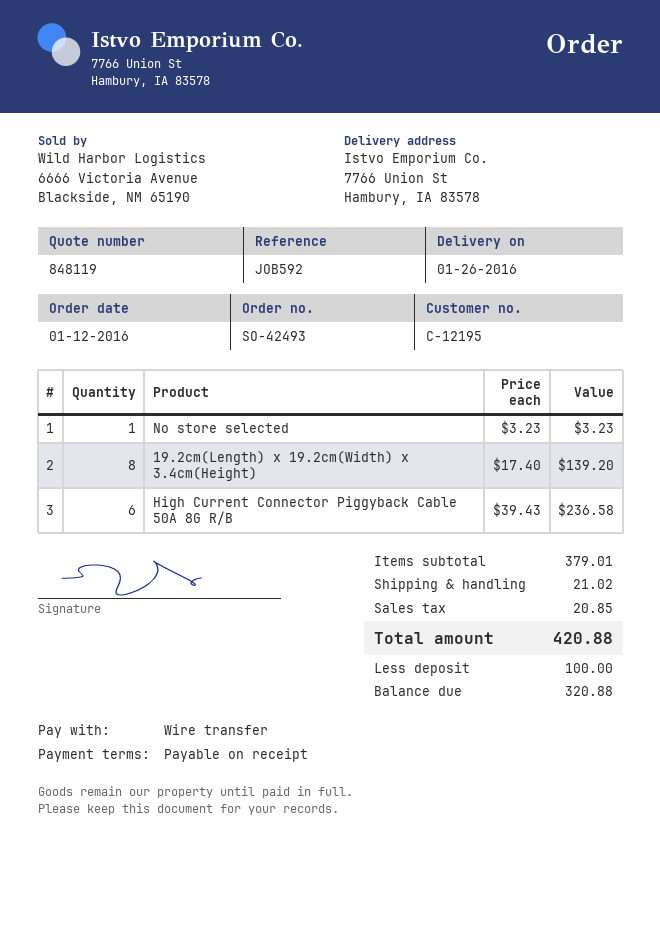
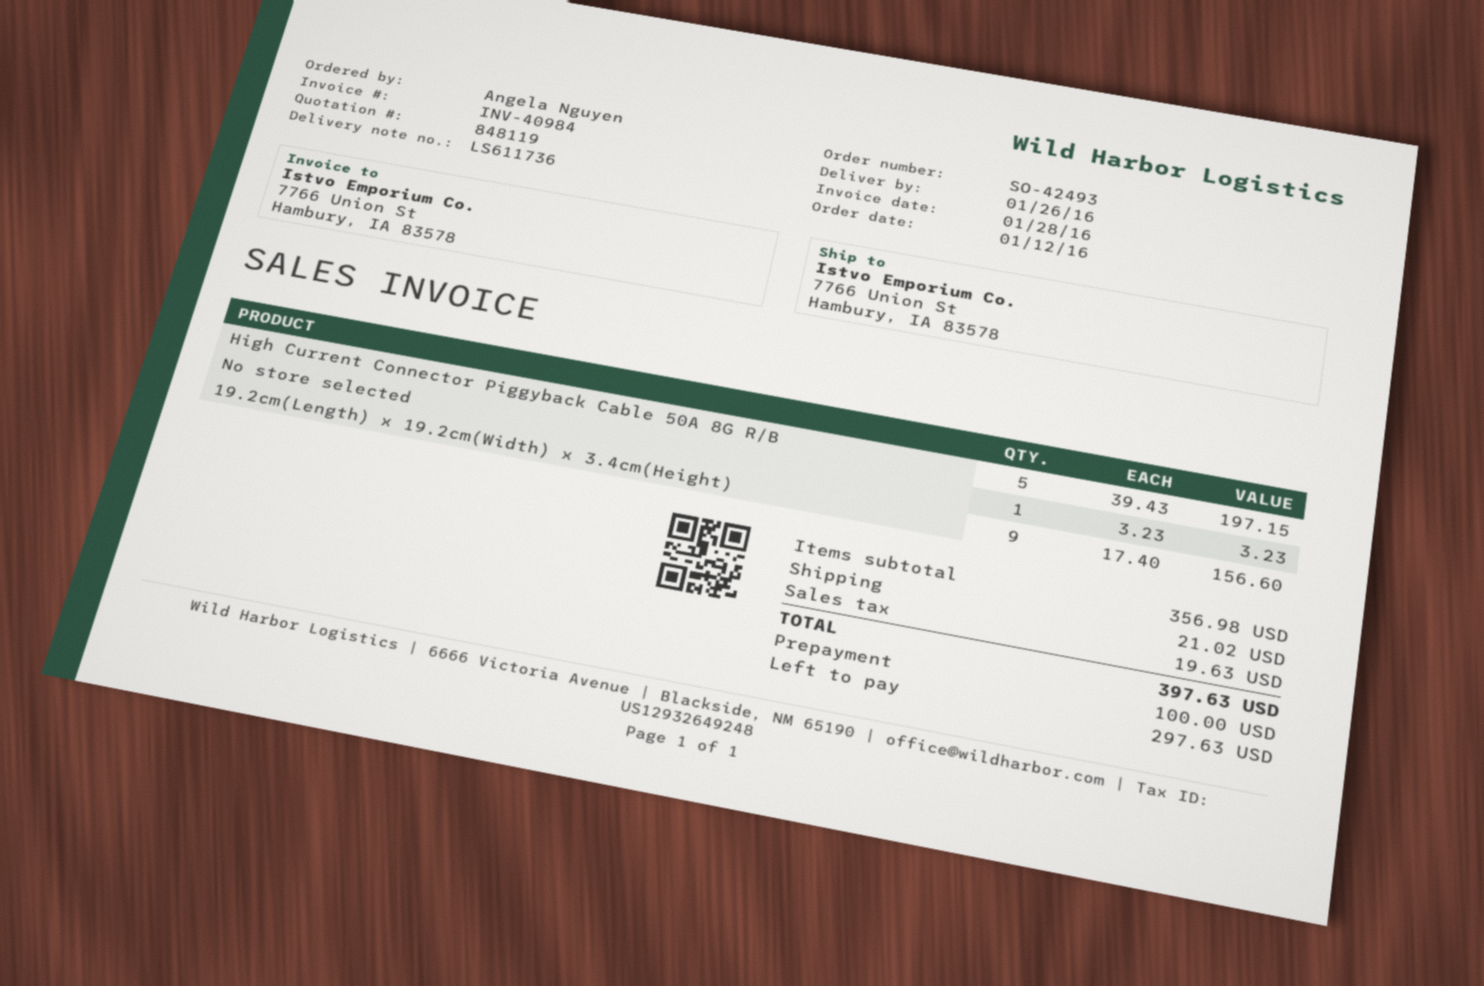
19.2cm(Length) x 19.2cm(Width) x 3.4cm(Height): 8 x 17.40 = 139.20 -> 9 x 17.40 = 156.60
High Current Connector Piggyback Cable 50A 8G R/B: 6 x 39.43 = 236.58 -> 5 x 39.43 = 197.15
subtotal: 379.01 -> 356.98
tax: 20.85 -> 19.63
total: 420.88 -> 397.63
balance: 320.88 -> 297.63

